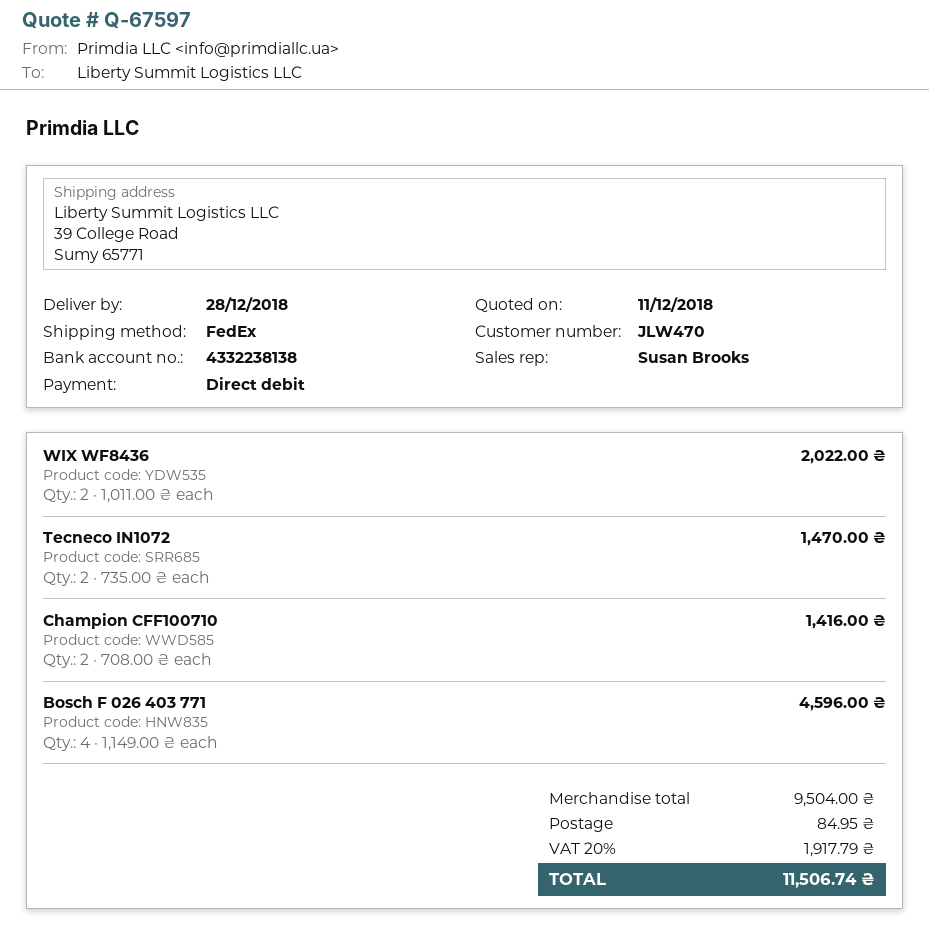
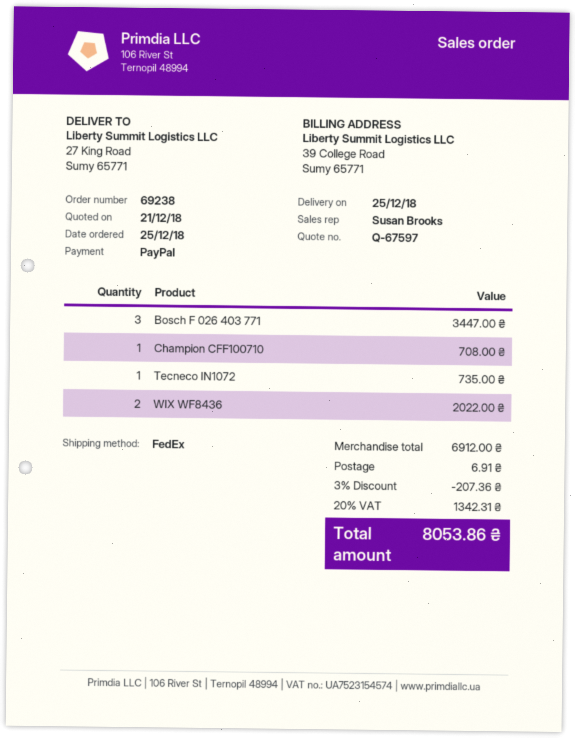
quote date: 2018-12-11 -> 2018-12-21
delivery date: 2018-12-28 -> 2018-12-25
payment method: direct debit -> PayPal
ship to: 39 College Road, Sumy 65771 -> 27 King Road, Sumy 65771
Tecneco IN1072: 2 for 1470.00 -> 1 for 735.00
Champion CFF100710: 2 for 1416.00 -> 1 for 708.00
Bosch F 026 403 771: 4 for 4596.00 -> 3 for 3447.00
subtotal: 9504.00 -> 6912.00
discount: none -> 3% = 207.36
shipping: 84.95 -> 6.91
tax: 20% = 1917.79 -> 20% = 1342.31
total: 11506.74 -> 8053.86

